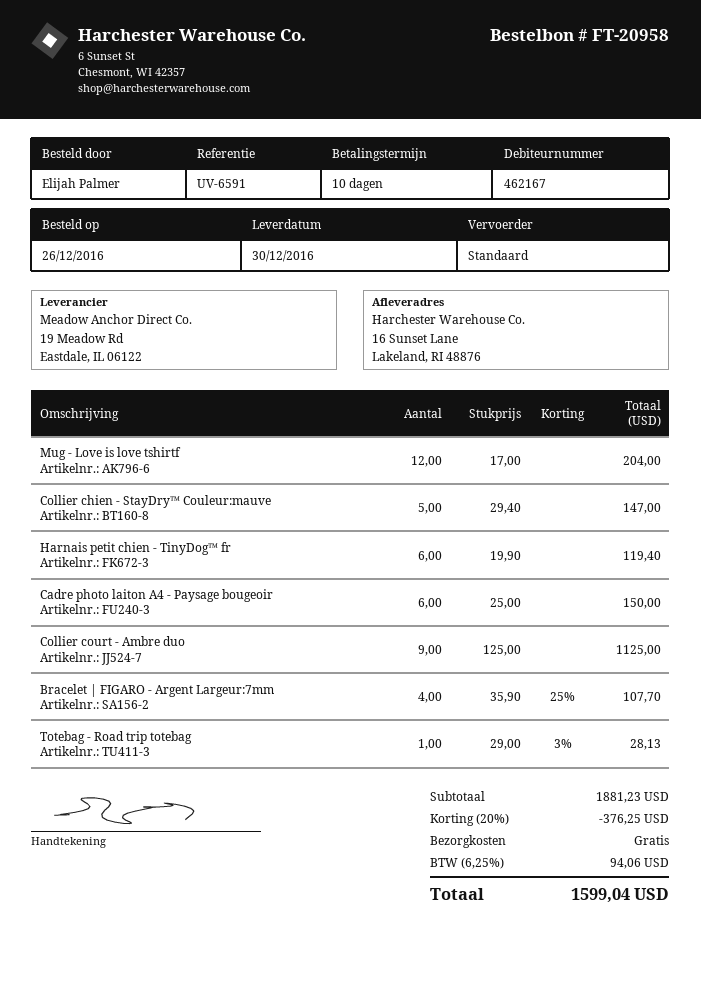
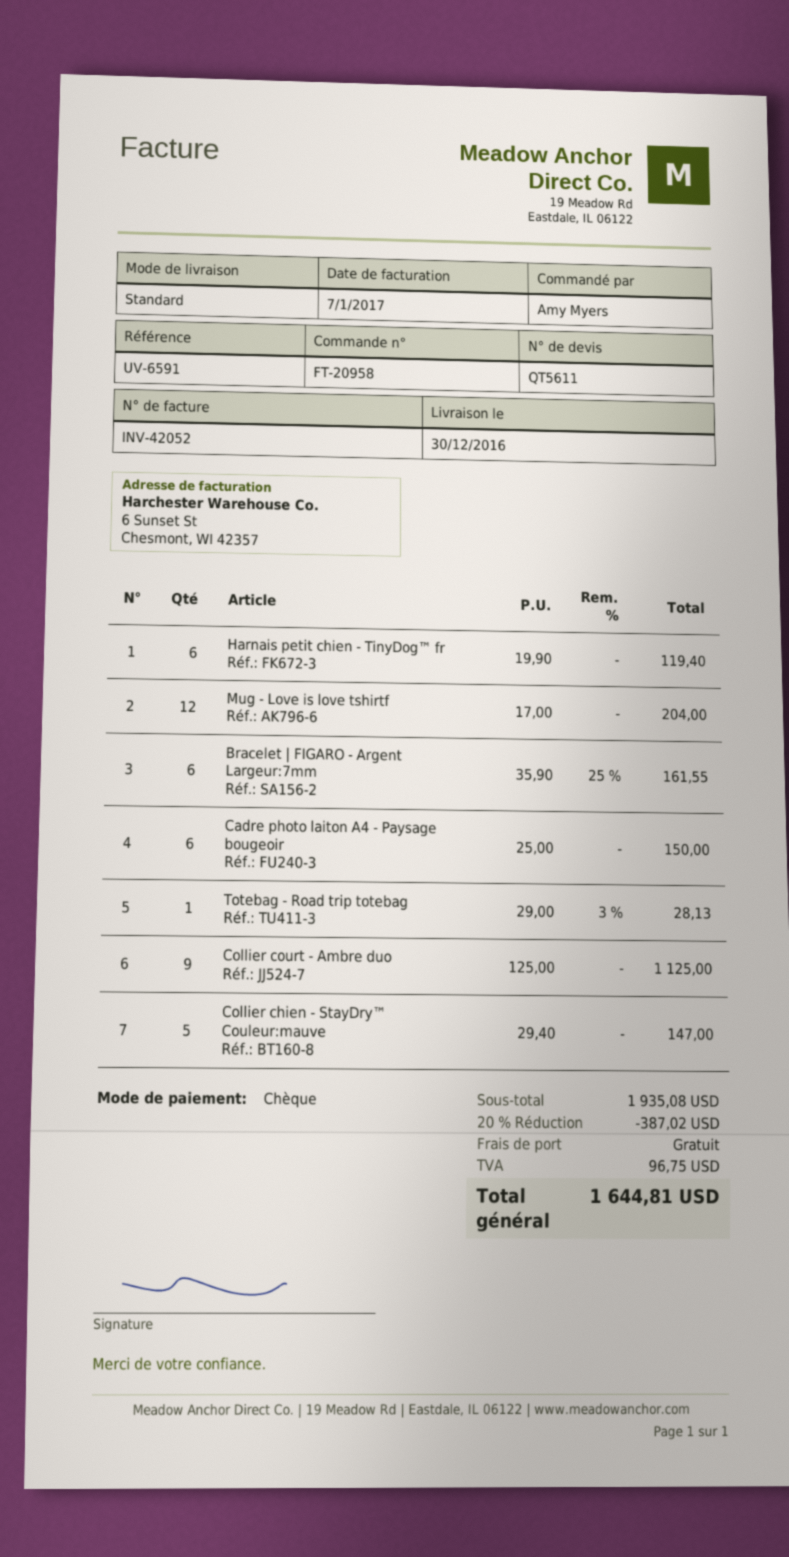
ordered by: Elijah Palmer -> Amy Myers
Bracelet | FIGARO - Argent Largeur:7mm: 4 x 35.90 - 25% = 107.70 -> 6 x 35.90 - 25% = 161.55
subtotal: 1881.23 -> 1935.08
discount: 20% = 376.25 -> 20% = 387.02
tax: 94.06 -> 96.75
total: 1599.04 -> 1644.81

